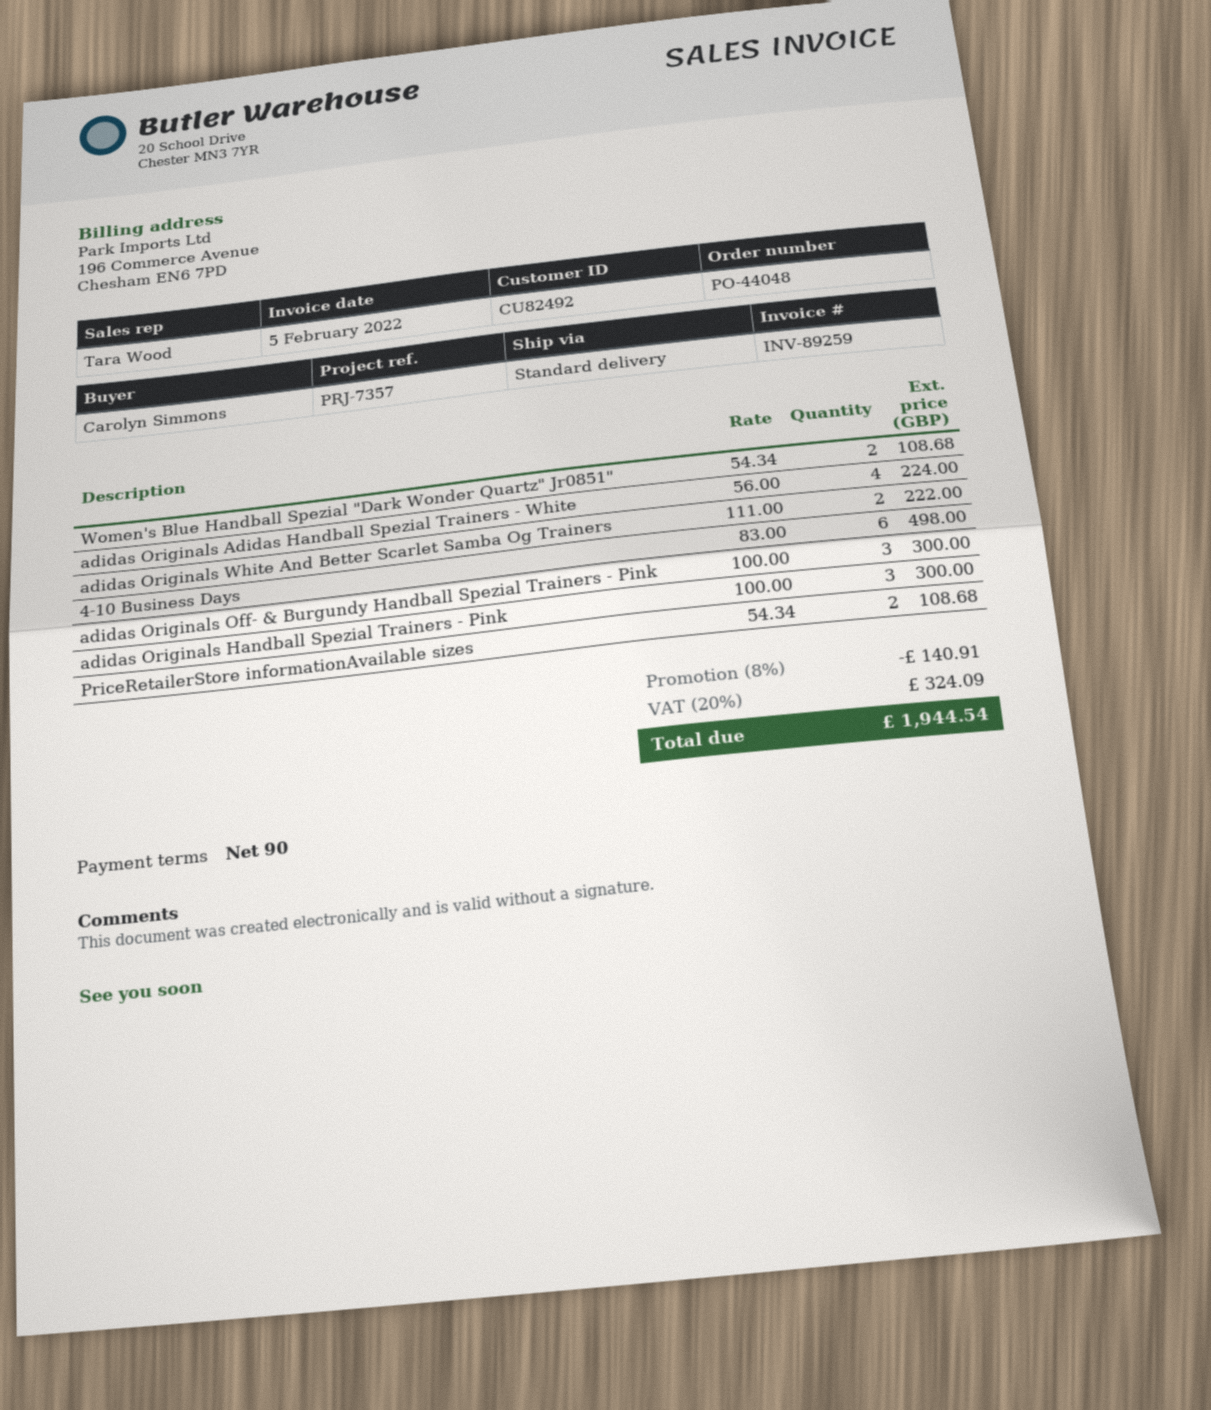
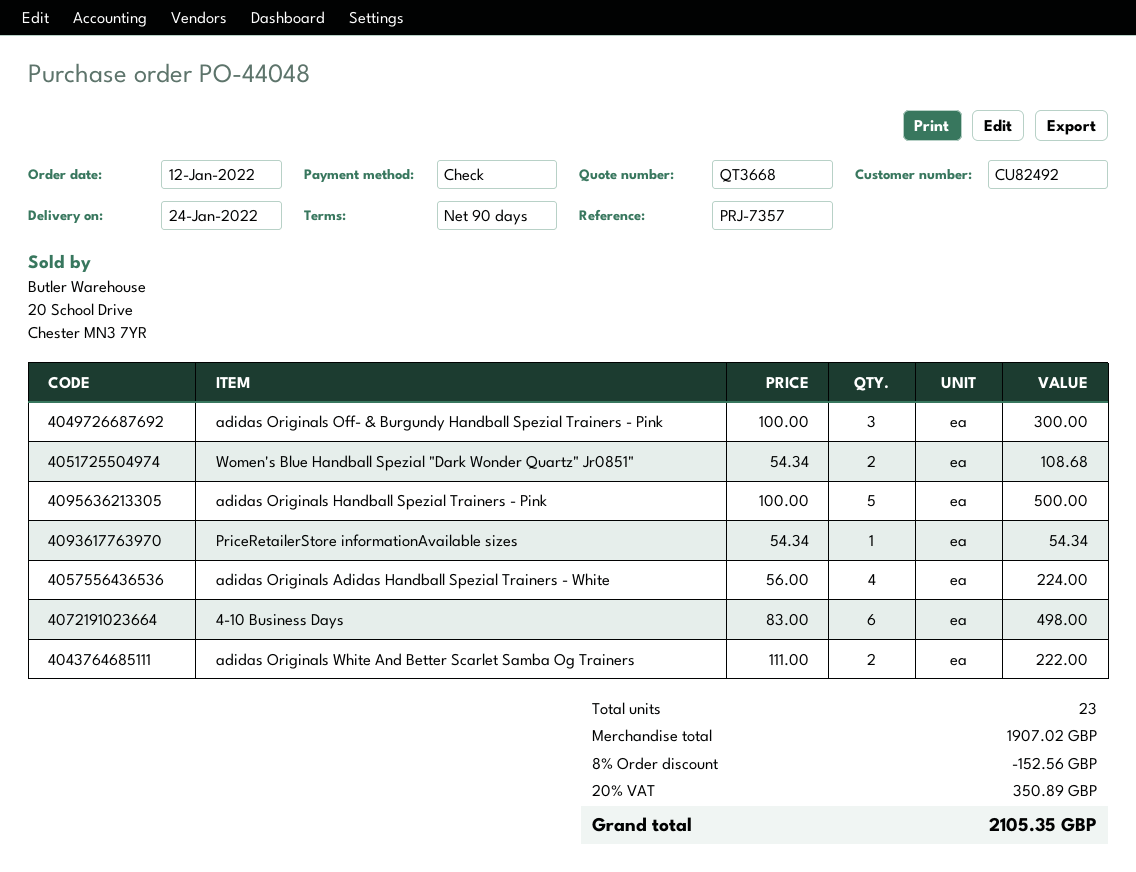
adidas Originals Handball Spezial Trainers - Pink: 3 x 100.00 = 300.00 -> 5 x 100.00 = 500.00
PriceRetailerStore informationAvailable sizes: 2 x 54.34 = 108.68 -> 1 x 54.34 = 54.34
discount: 8% = 140.91 -> 8% = 152.56
tax: 20% = 324.09 -> 20% = 350.89
total: 1944.54 -> 2105.35

